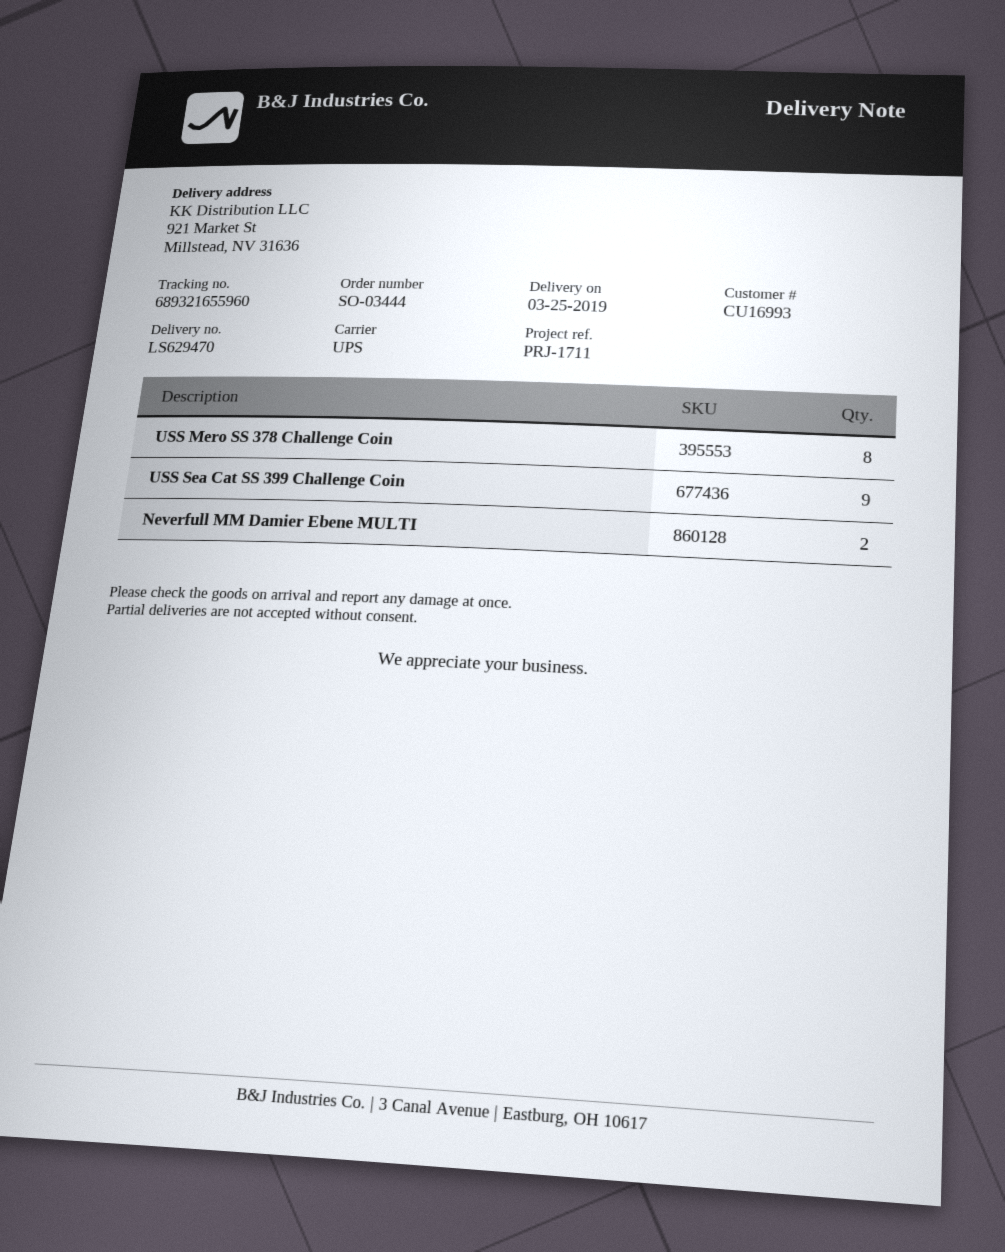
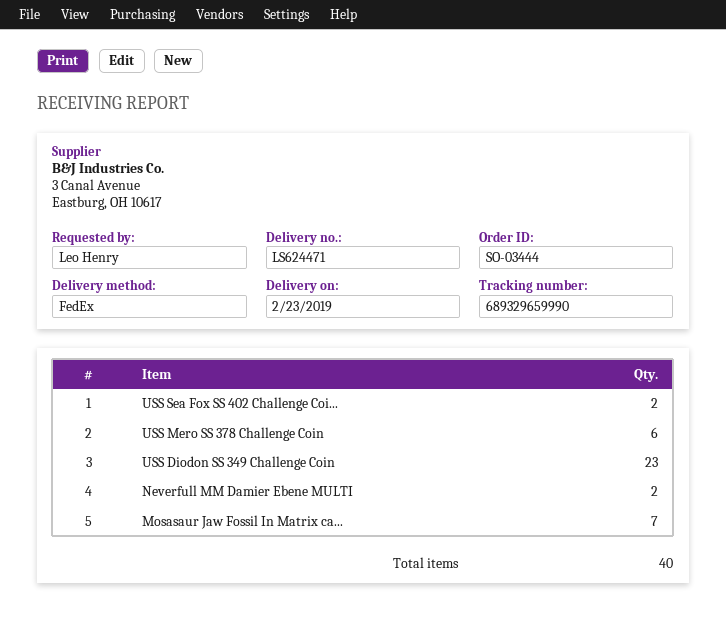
delivery note number: LS629470 -> LS624471
delivery date: 2019-03-25 -> 2019-02-23
shipping method: UPS -> FedEx
tracking number: 689321655960 -> 689329659990
USS Mero SS 378 Challenge Coin: 8 -> 6
USS Sea Cat SS 399 Challenge Coin: 9 -> none
USS Sea Fox SS 402 Challenge Coi...: none -> 2
USS Diodon SS 349 Challenge Coin: none -> 23
Mosasaur Jaw Fossil In Matrix ca...: none -> 7

